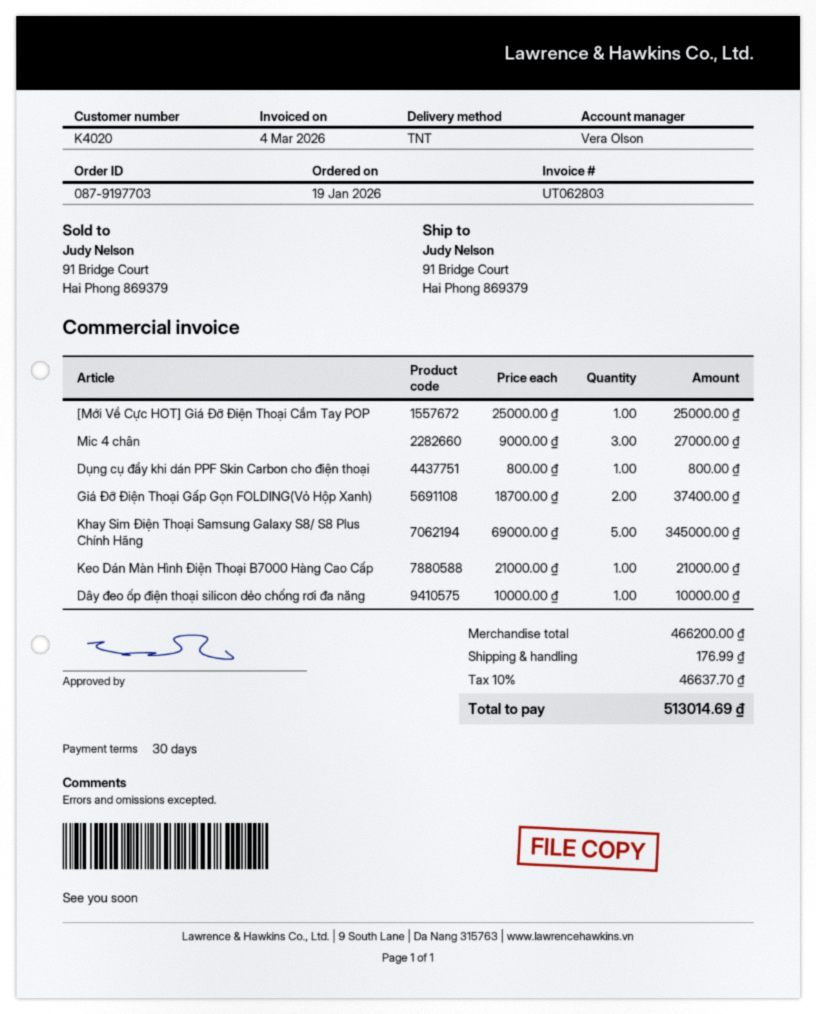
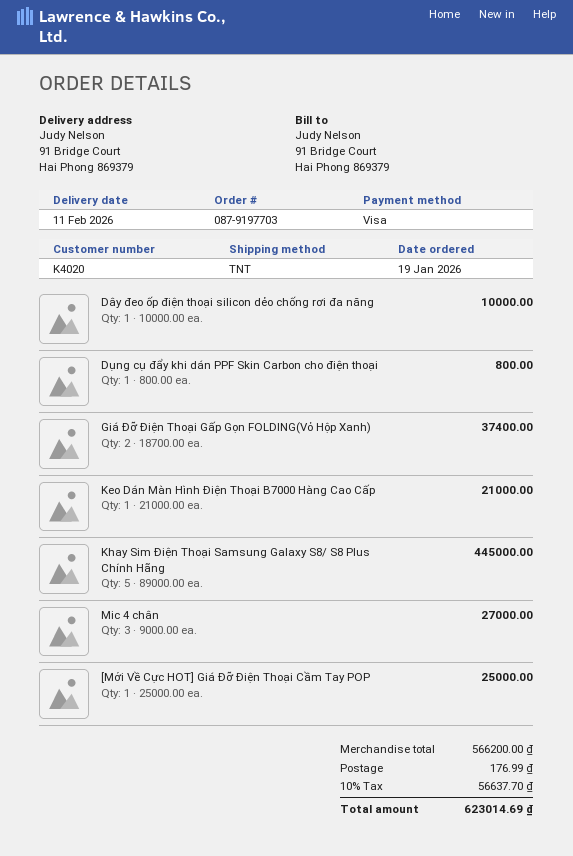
Khay Sim Điện Thoại Samsung Galaxy S8/ S8 Plus Chính Hãng: 5 x 69000.00 = 345000.00 -> 5 x 89000.00 = 445000.00
subtotal: 466200.00 -> 566200.00
tax: 10% = 46637.70 -> 10% = 56637.70
total: 513014.69 -> 623014.69

